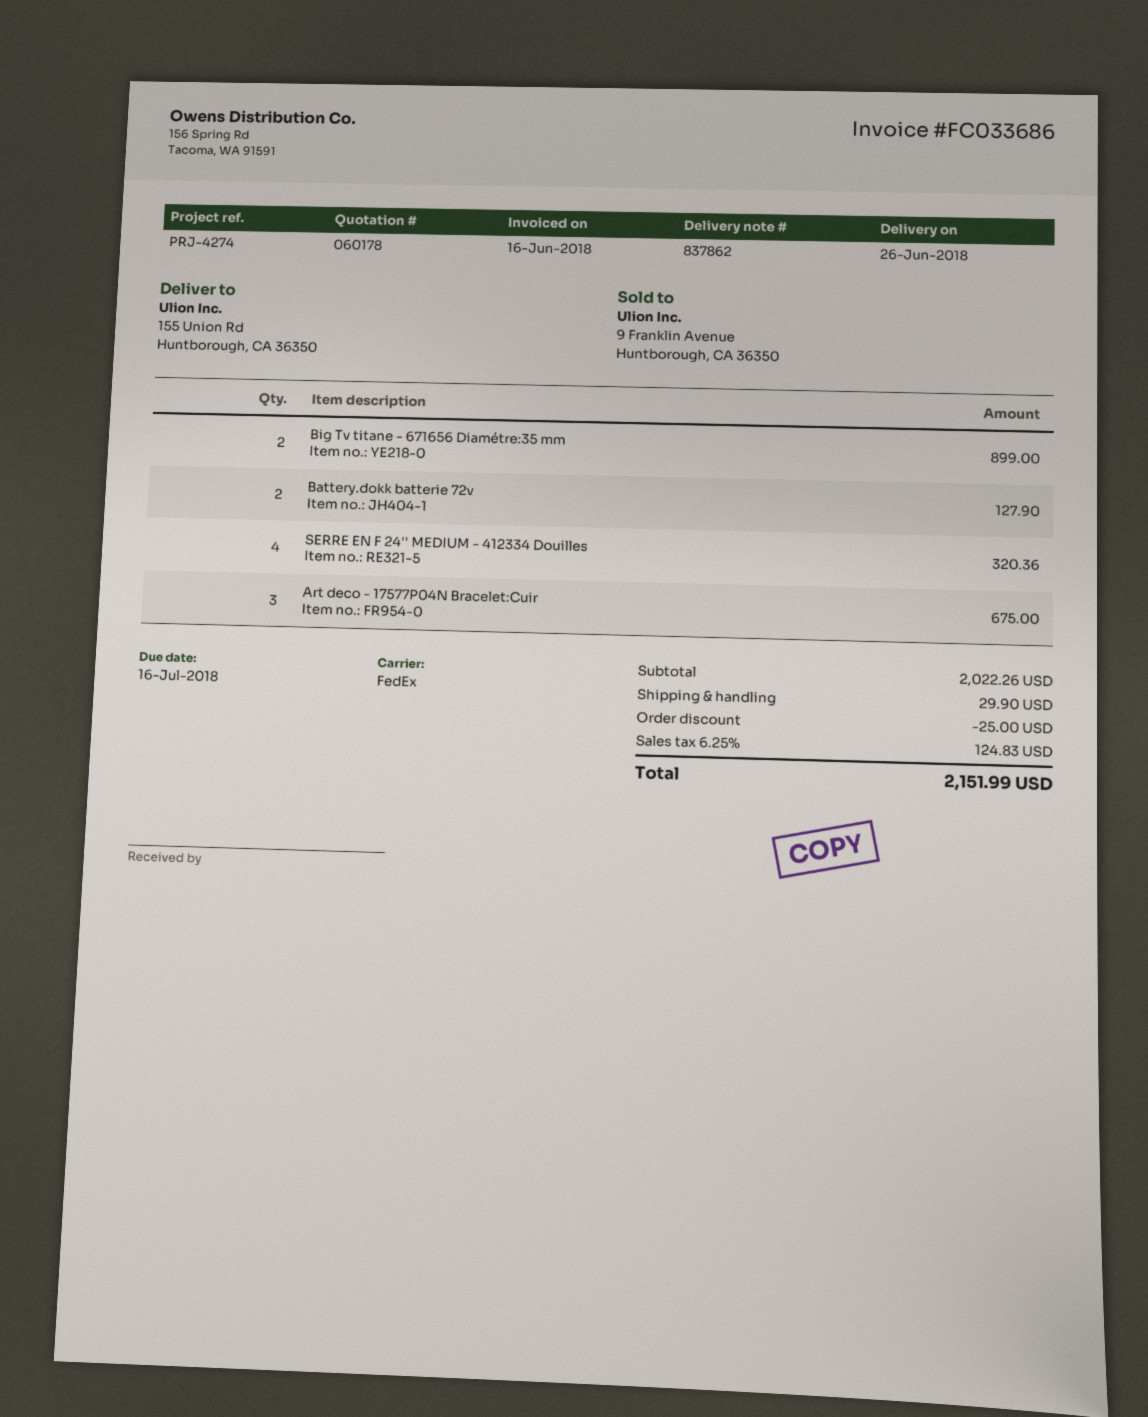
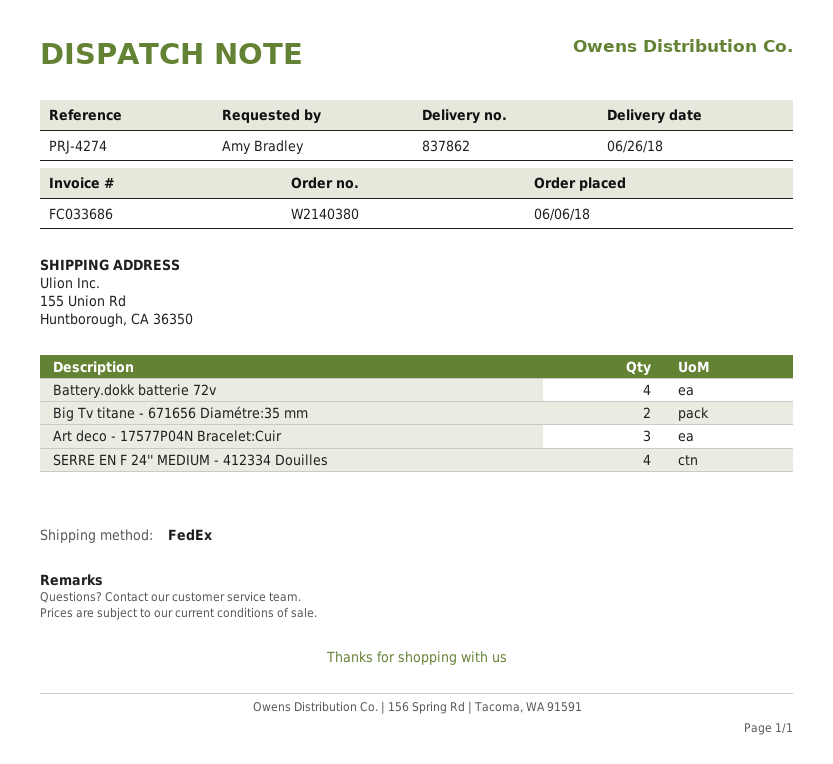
Battery.dokk batterie 72v: 2 -> 4

